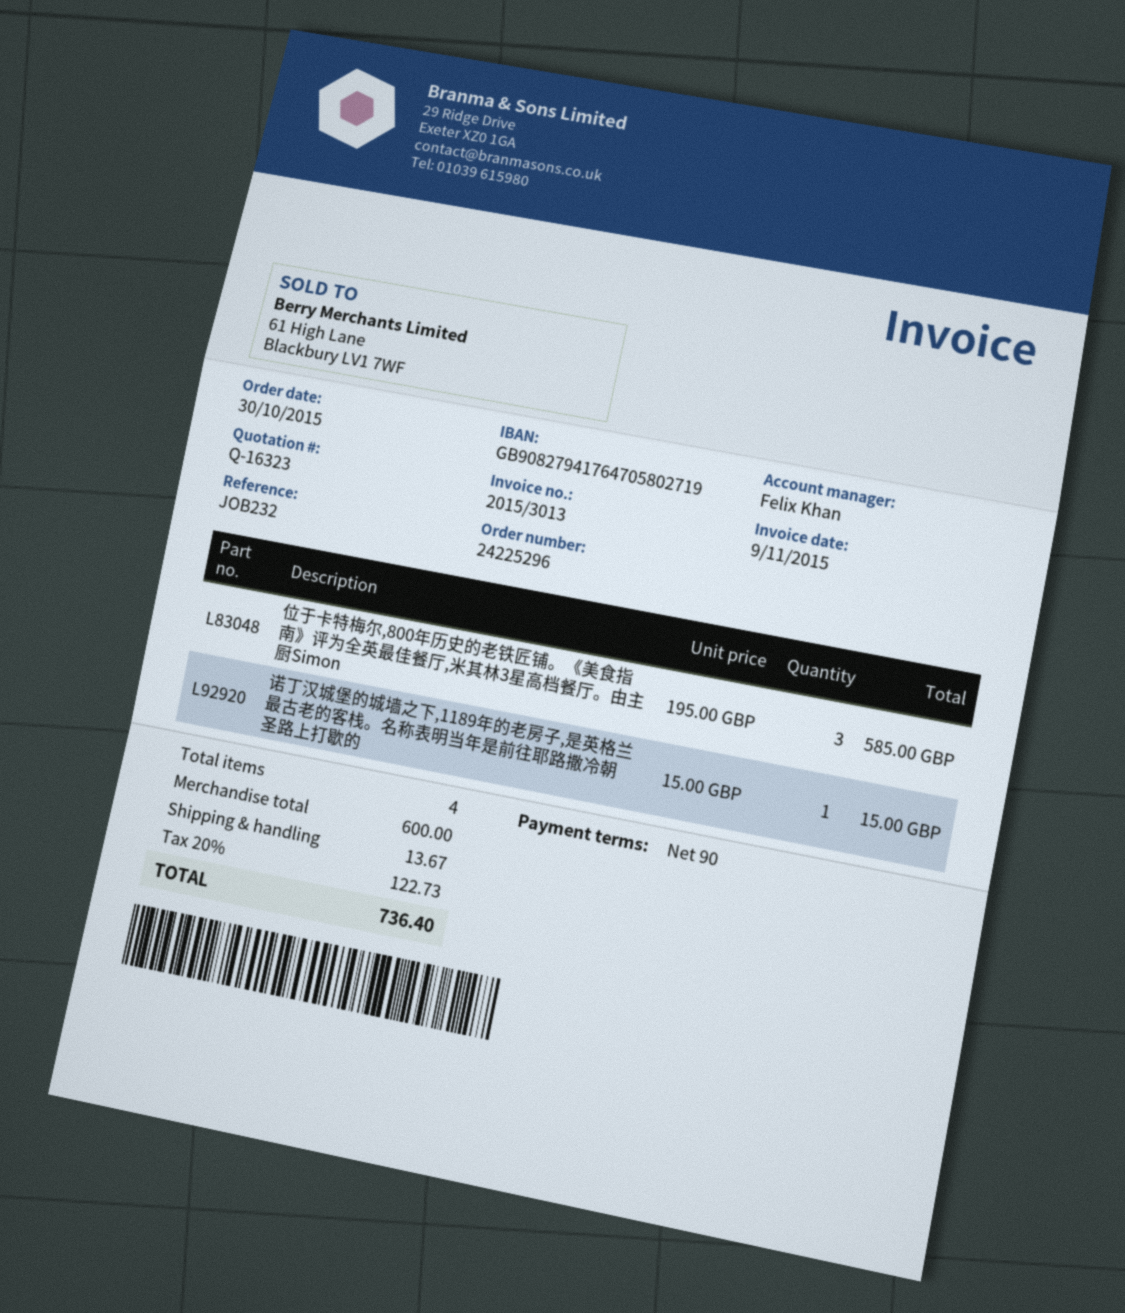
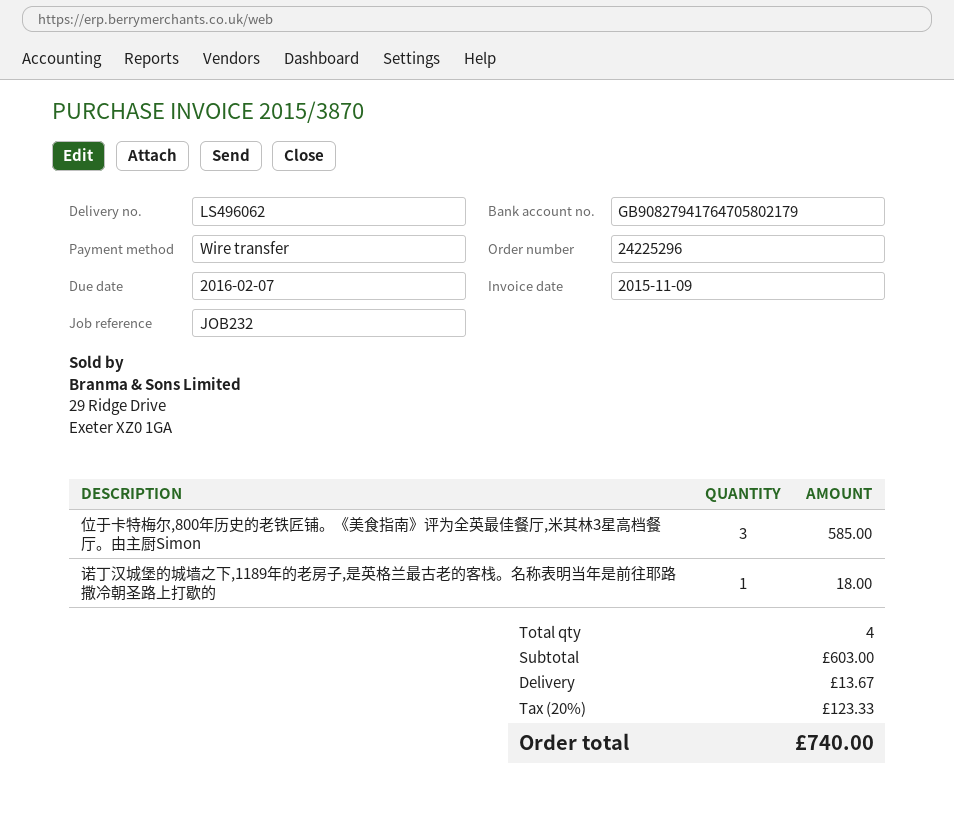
invoice number: 2015/3013 -> 2015/3870
bank account: GB90827941764705802719 -> GB90827941764705802179
诺丁汉城堡的城墙之下,1189年的老房子,是英格兰最古老的客栈。名称表明当年是前往耶路撒冷朝圣路上打歇的: 1 for 15.00 -> 1 for 18.00
subtotal: 600.00 -> 603.00
tax: 20% = 122.73 -> 20% = 123.33
total: 736.40 -> 740.00

